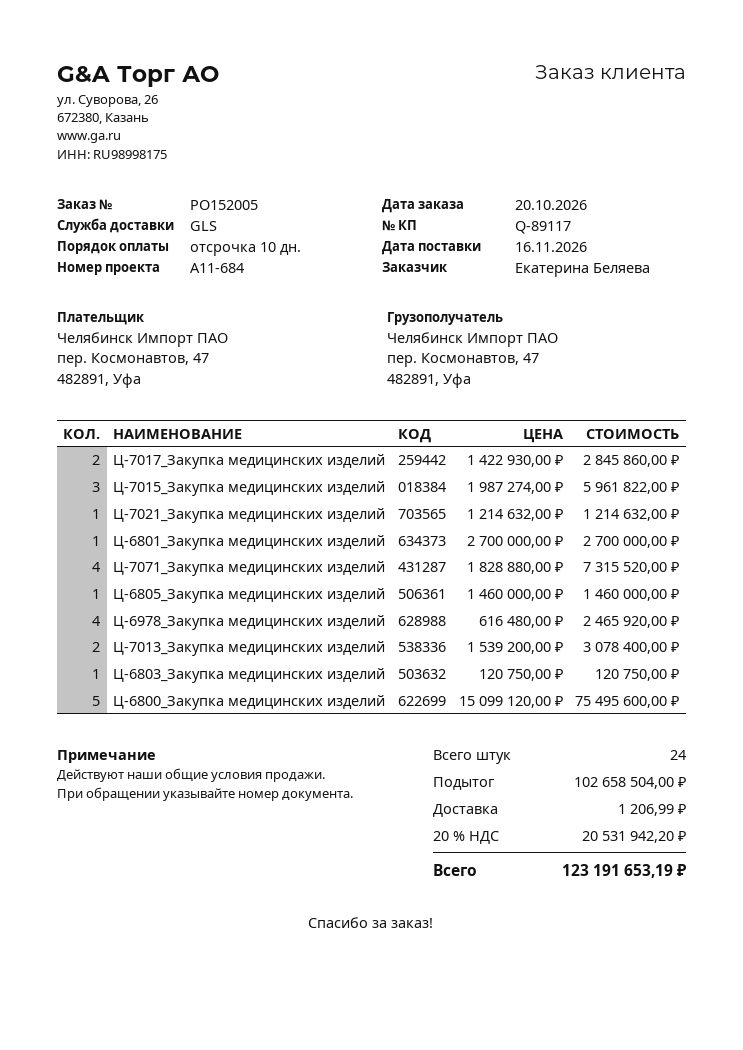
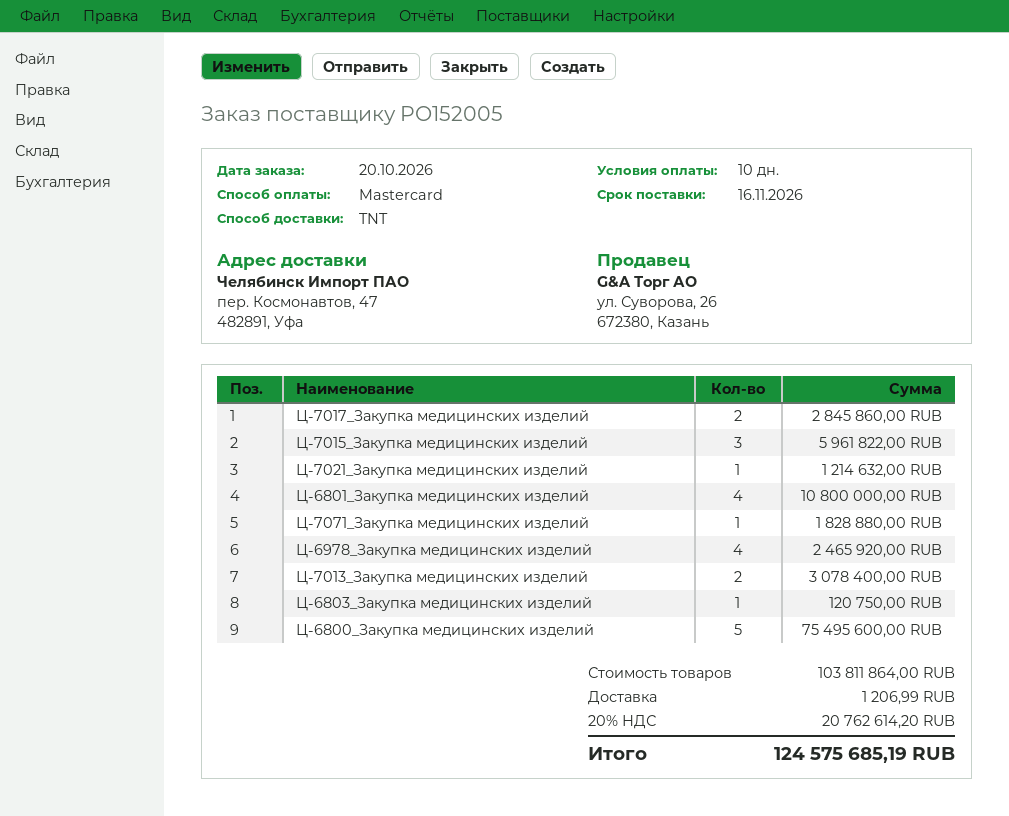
shipping method: GLS -> TNT
Ц-6801_Закупка медицинских изделий: 1 for 2700000.00 -> 4 for 10800000.00
Ц-7071_Закупка медицинских изделий: 4 for 7315520.00 -> 1 for 1828880.00
Ц-6805_Закупка медицинских изделий: 1 for 1460000.00 -> none
subtotal: 102658504.00 -> 103811864.00
tax: 20% = 20531942.20 -> 20% = 20762614.20
total: 123191653.19 -> 124575685.19

